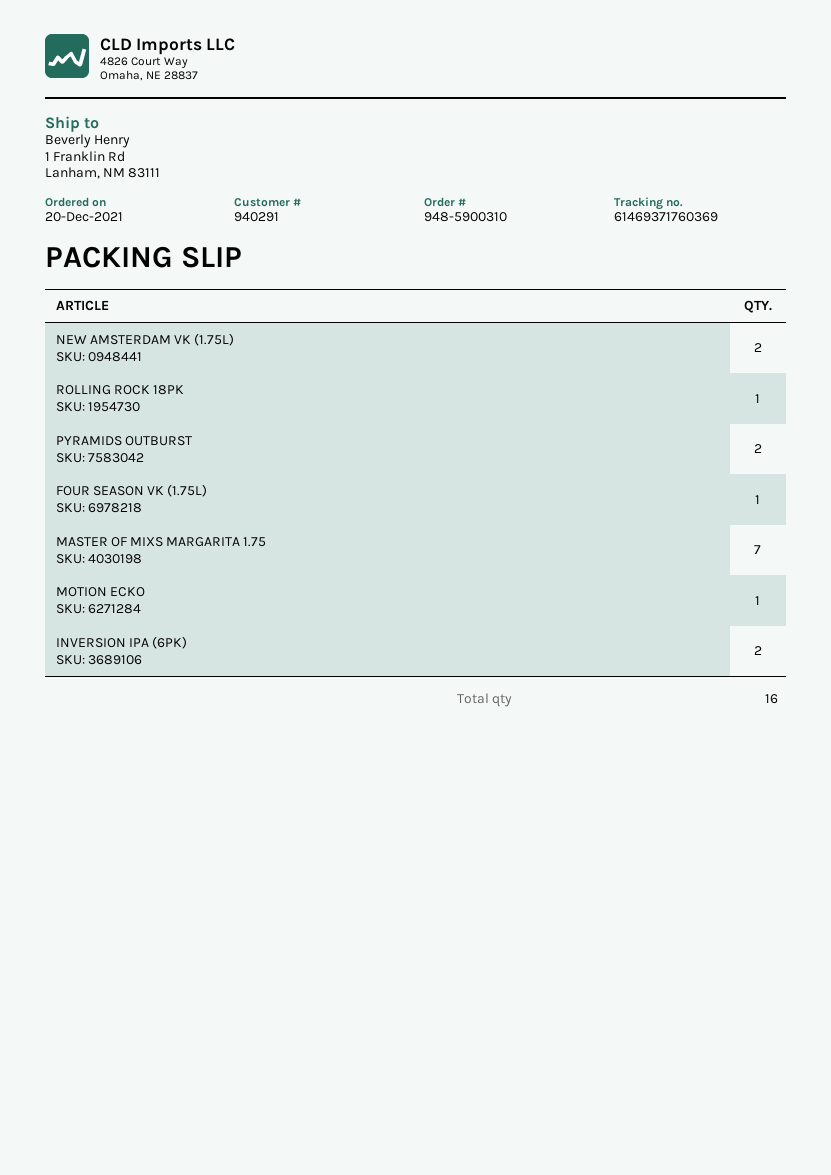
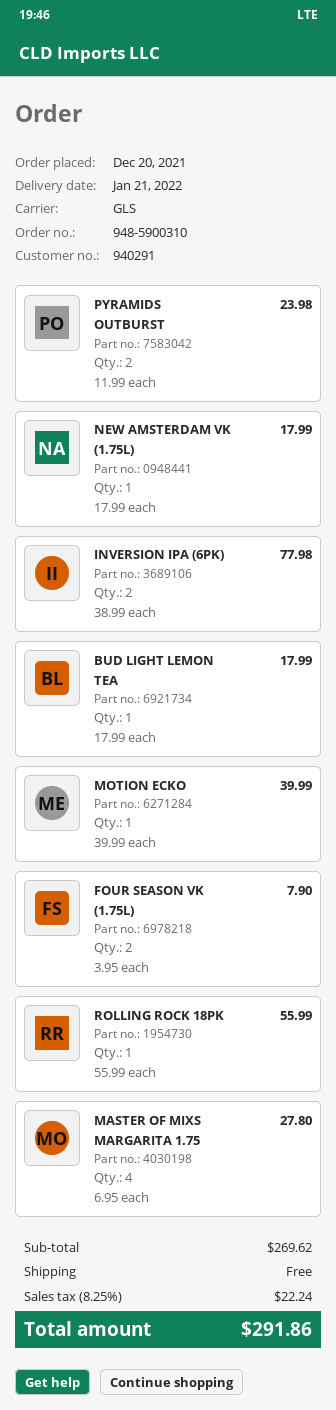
NEW AMSTERDAM VK (1.75L): 2 -> 1
FOUR SEASON VK (1.75L): 1 -> 2
MASTER OF MIXS MARGARITA 1.75: 7 -> 4
BUD LIGHT LEMON TEA: none -> 1

